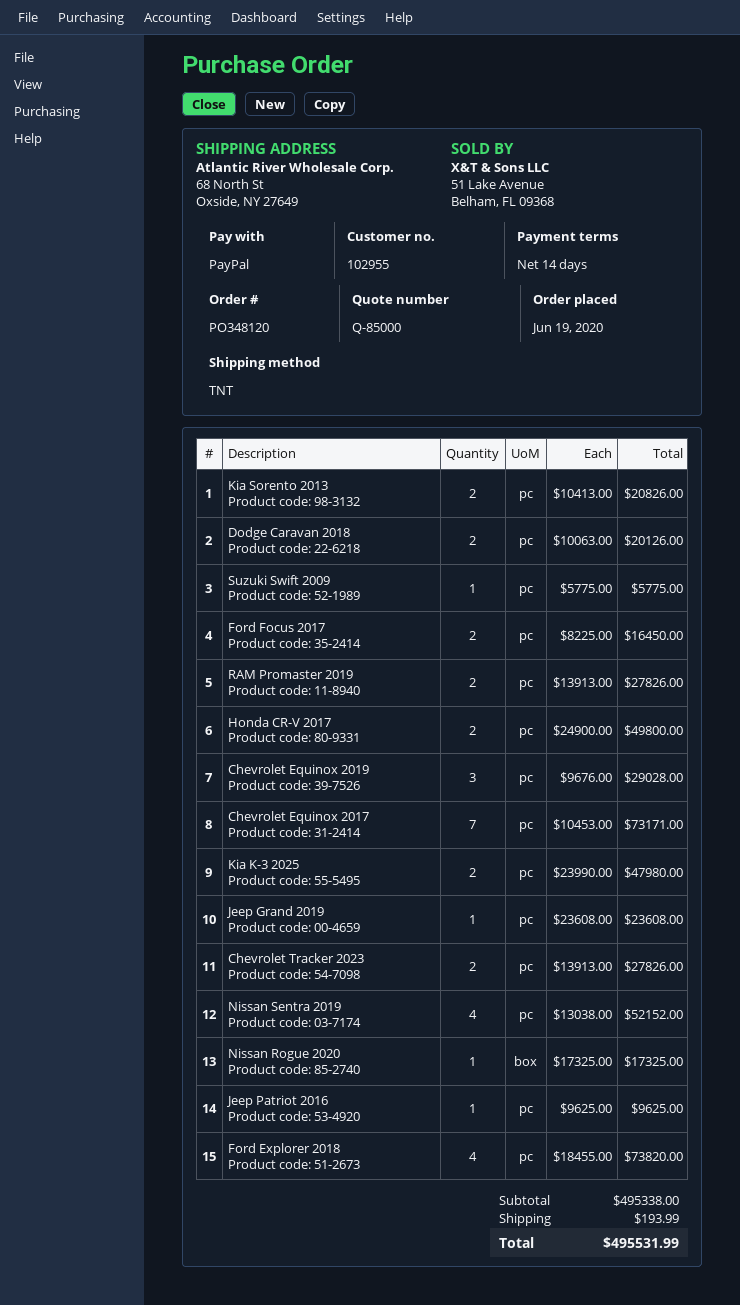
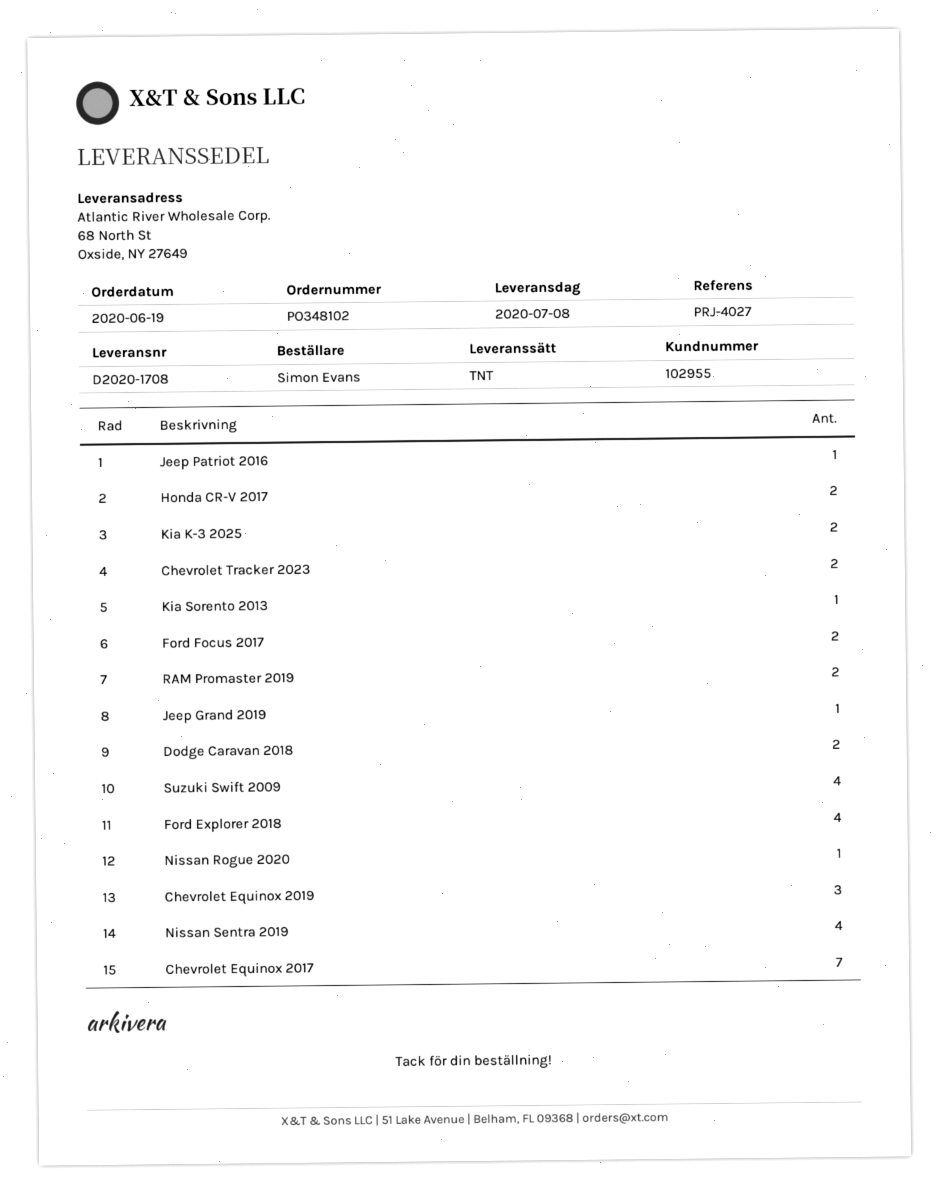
order number: PO348120 -> PO348102
Kia Sorento 2013: 2 -> 1
Suzuki Swift 2009: 1 -> 4

